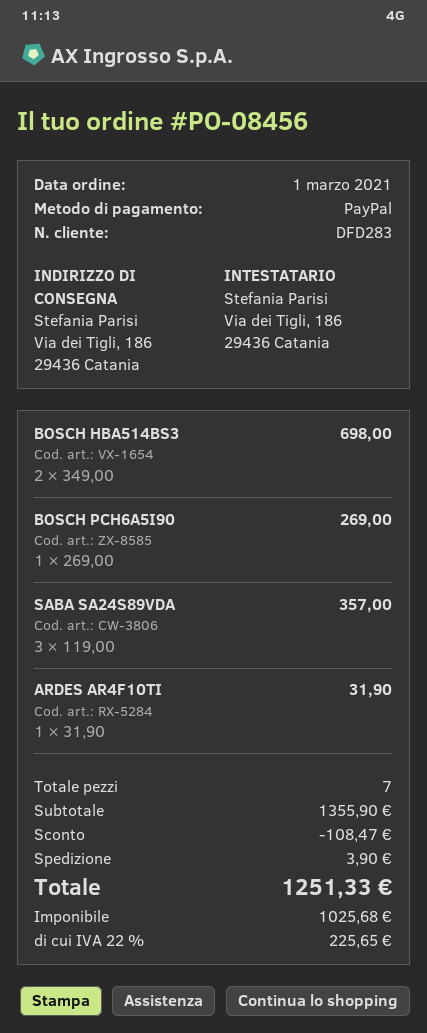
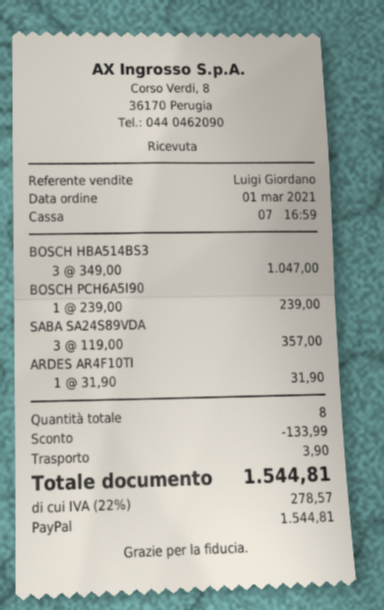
BOSCH HBA514BS3: 2 x 349.00 = 698.00 -> 3 x 349.00 = 1047.00
BOSCH PCH6A5I90: 1 x 269.00 = 269.00 -> 1 x 239.00 = 239.00
total quantity: 7 -> 8
discount: 108.47 -> 133.99
tax: 22% = 225.65 -> 22% = 278.57
total: 1251.33 -> 1544.81

